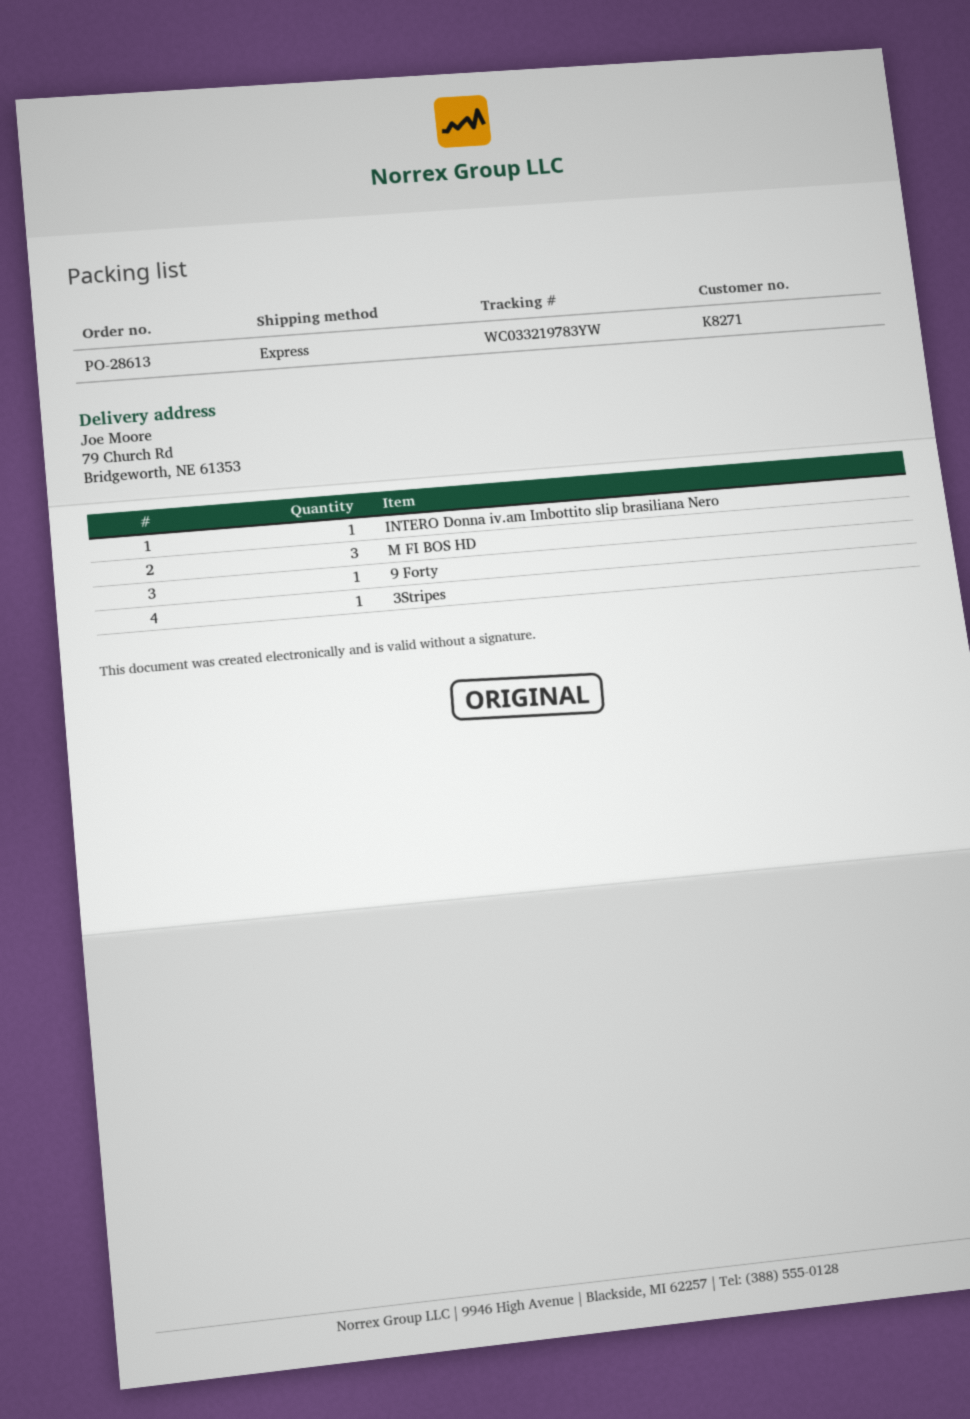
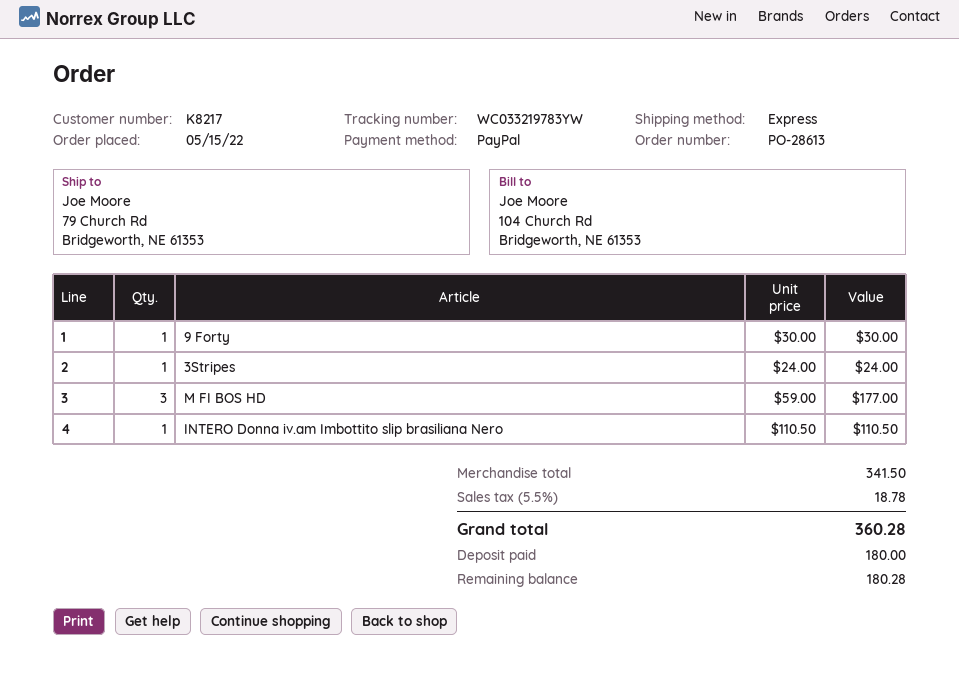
customer number: K8271 -> K8217

